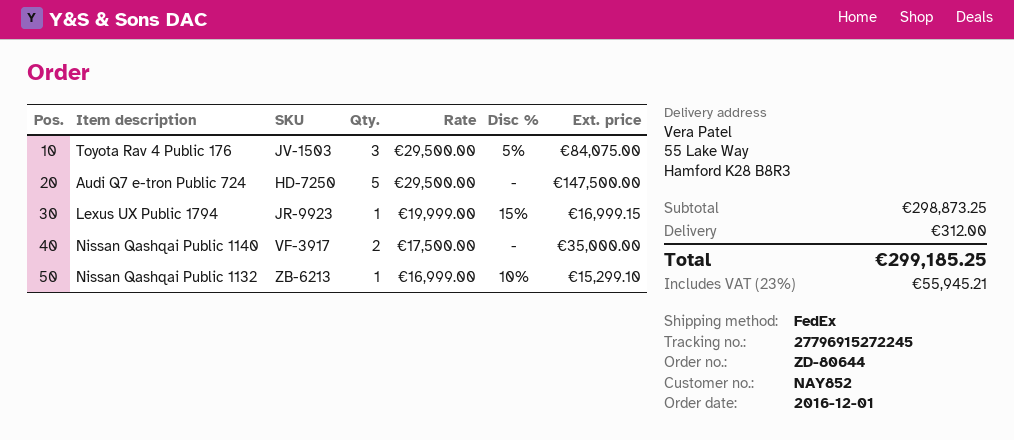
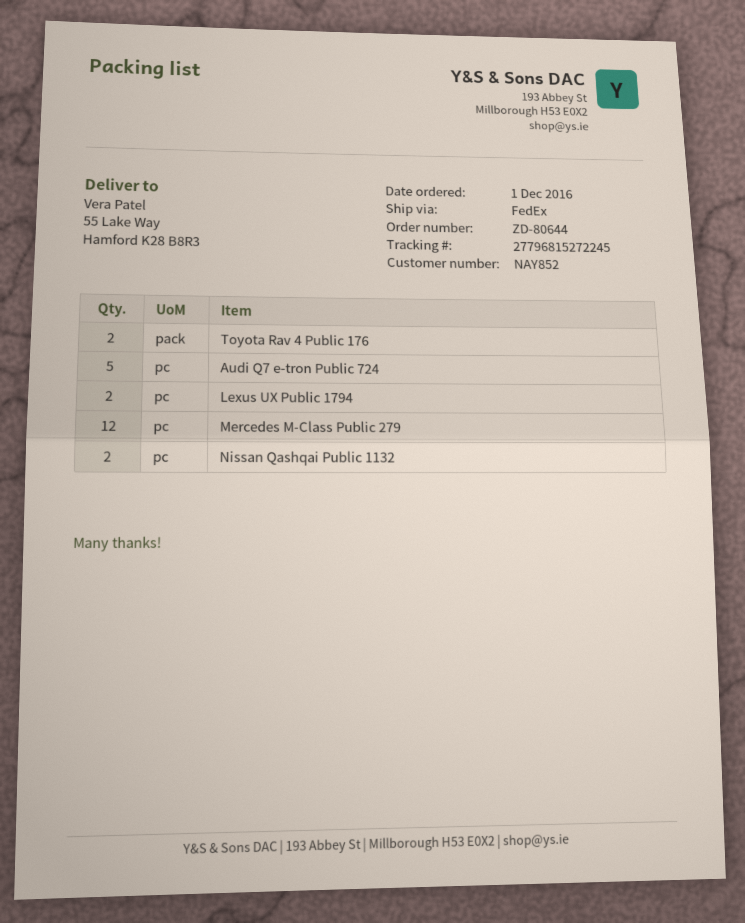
tracking number: 27796915272245 -> 27796815272245
Toyota Rav 4 Public 176: 3 -> 2
Lexus UX Public 1794: 1 -> 2
Nissan Qashqai Public 1140: 2 -> none
Nissan Qashqai Public 1132: 1 -> 2
Mercedes M-Class Public 279: none -> 12

